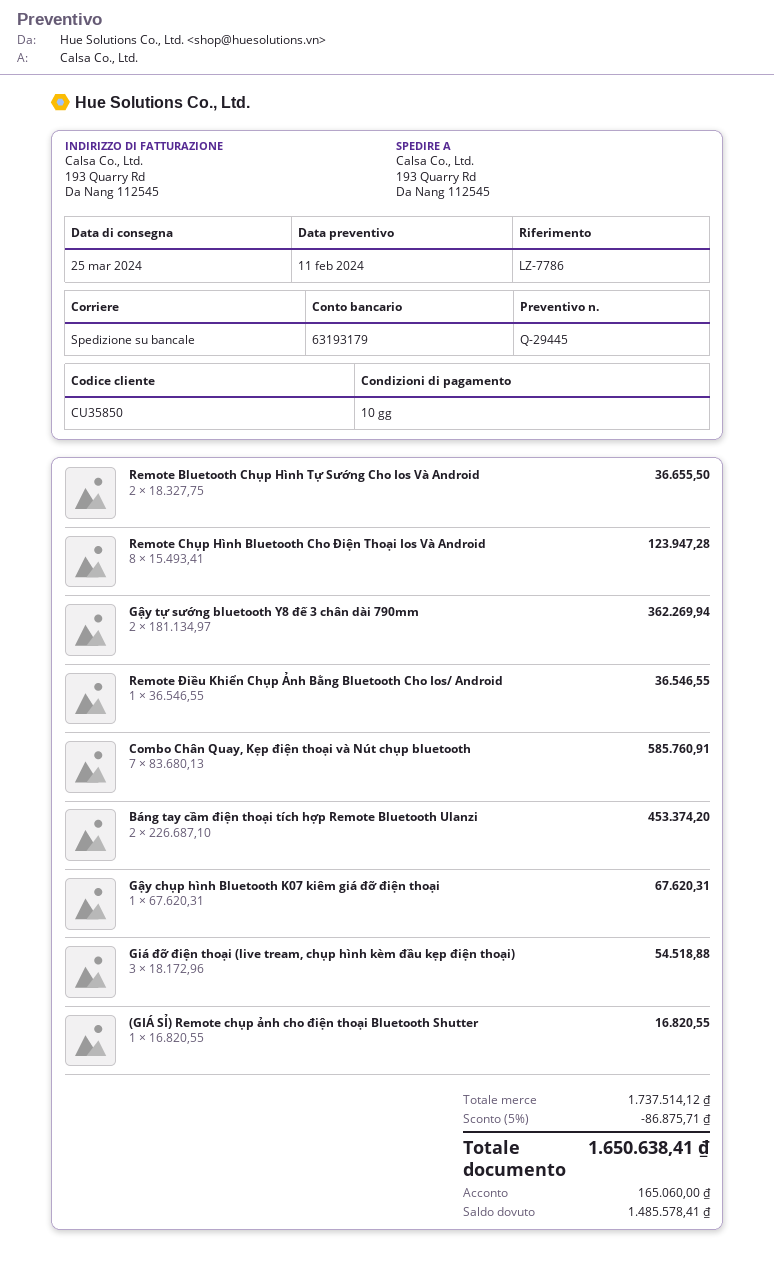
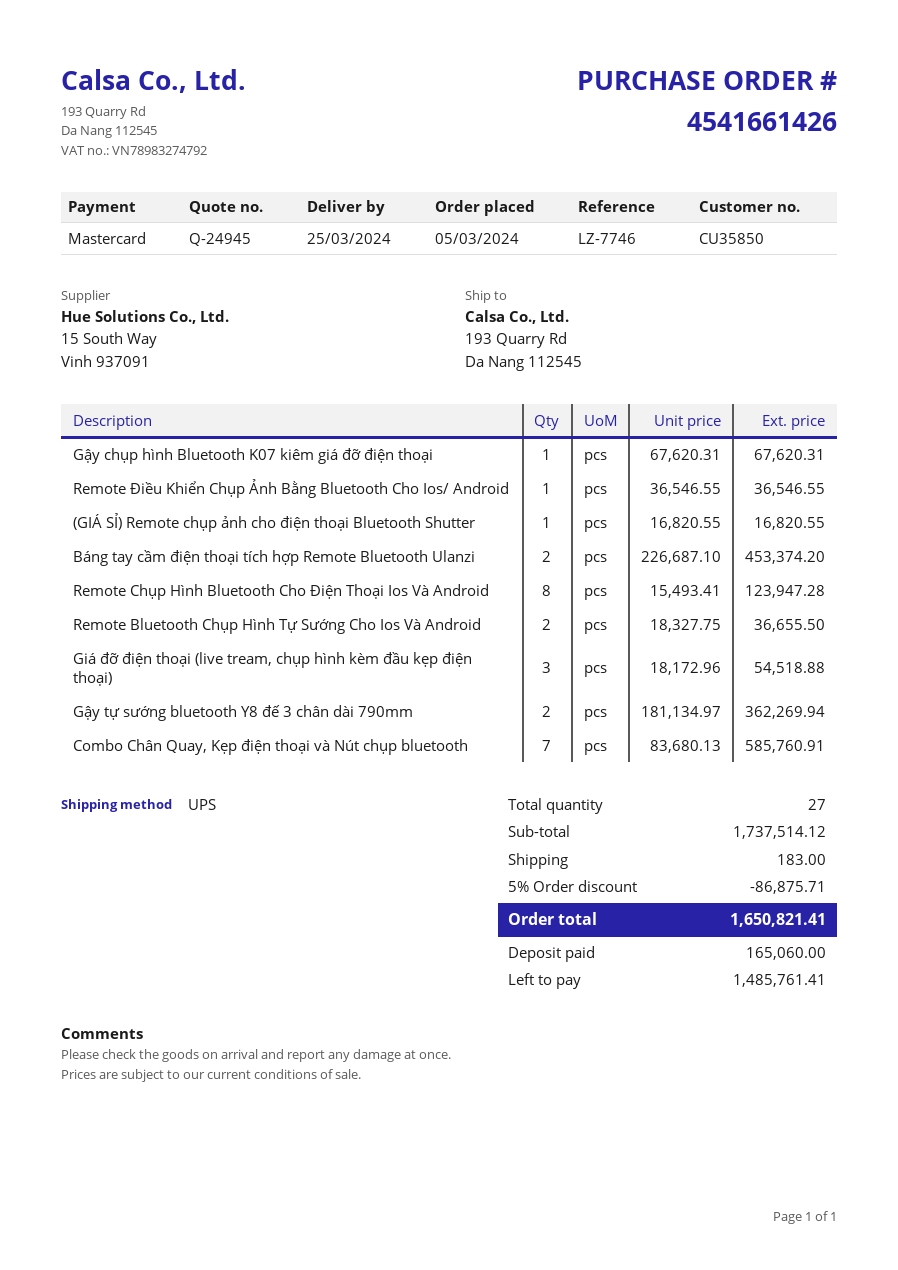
quote number: Q-29445 -> Q-24945
reference: LZ-7786 -> LZ-7746
shipping method: pallet freight -> UPS
shipping: none -> 183.00
total: 1650638.41 -> 1650821.41
balance: 1485578.41 -> 1485761.41

